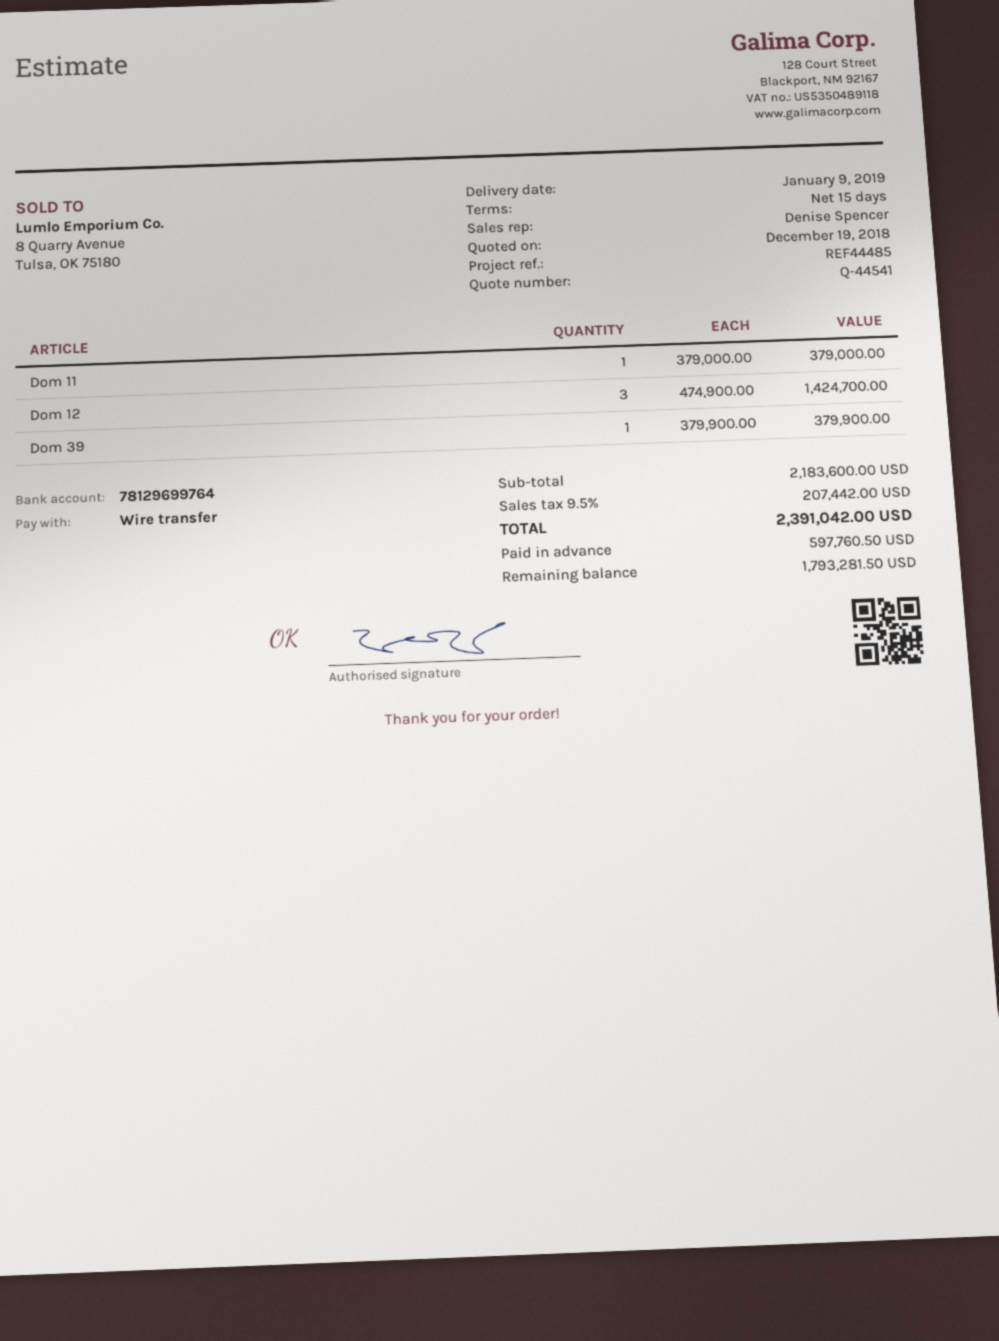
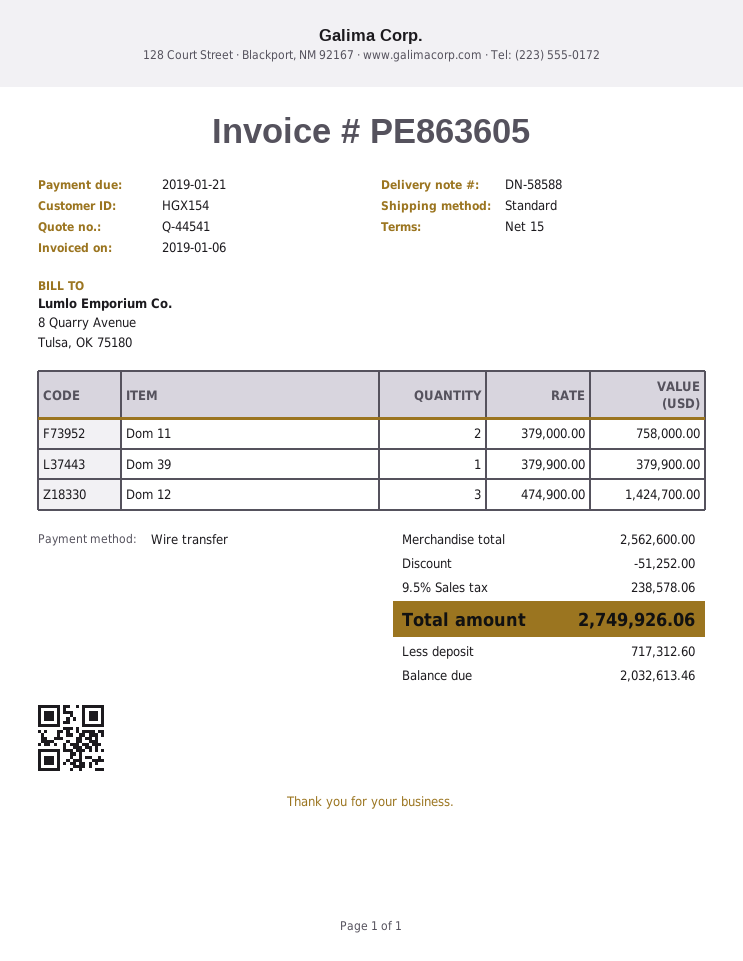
Dom 11: 1 x 379000.00 = 379000.00 -> 2 x 379000.00 = 758000.00
subtotal: 2183600.00 -> 2562600.00
discount: none -> 51252.00
tax: 9.5% = 207442.00 -> 9.5% = 238578.06
total: 2391042.00 -> 2749926.06
deposit: 597760.50 -> 717312.60
balance: 1793281.50 -> 2032613.46

